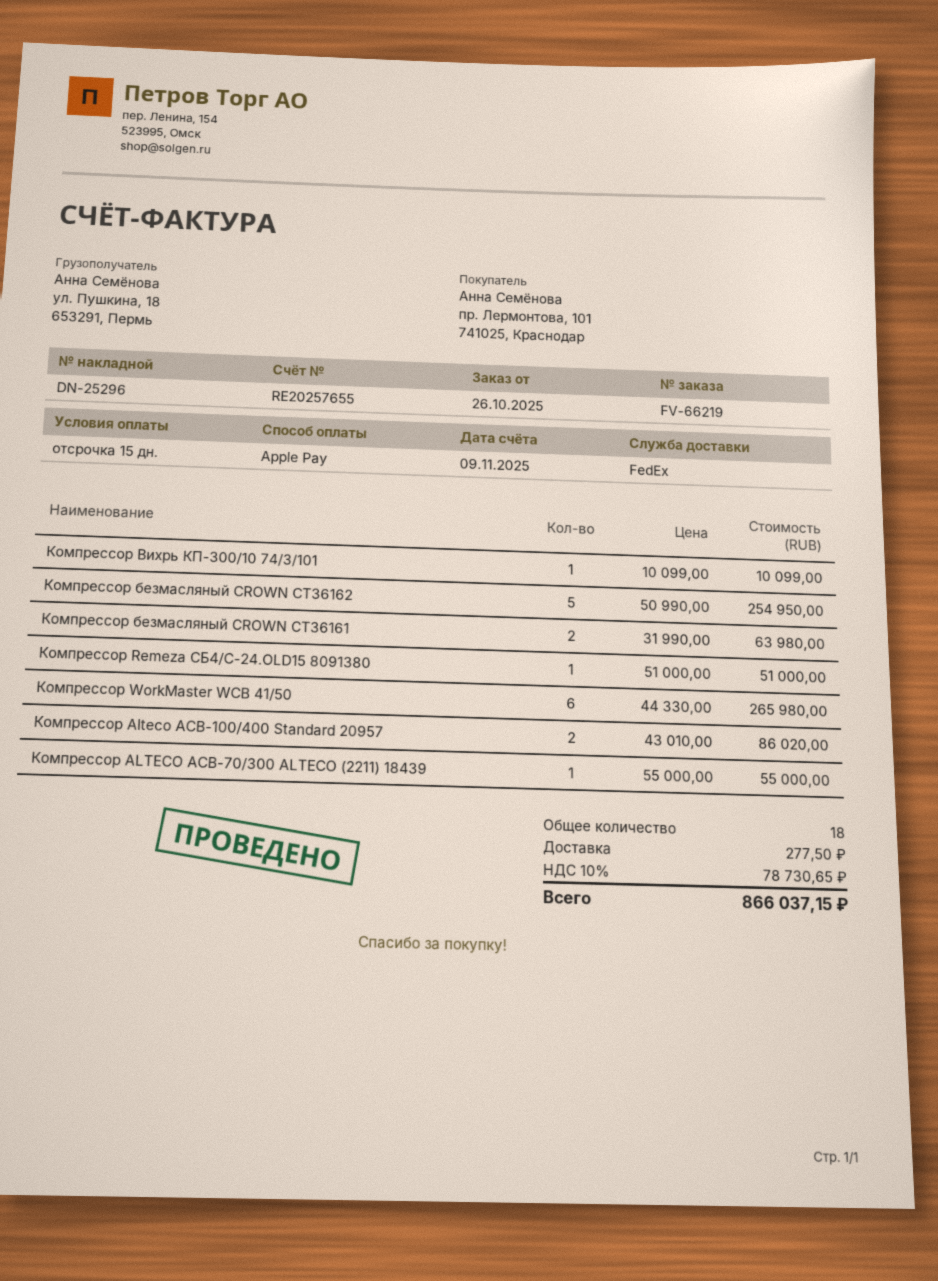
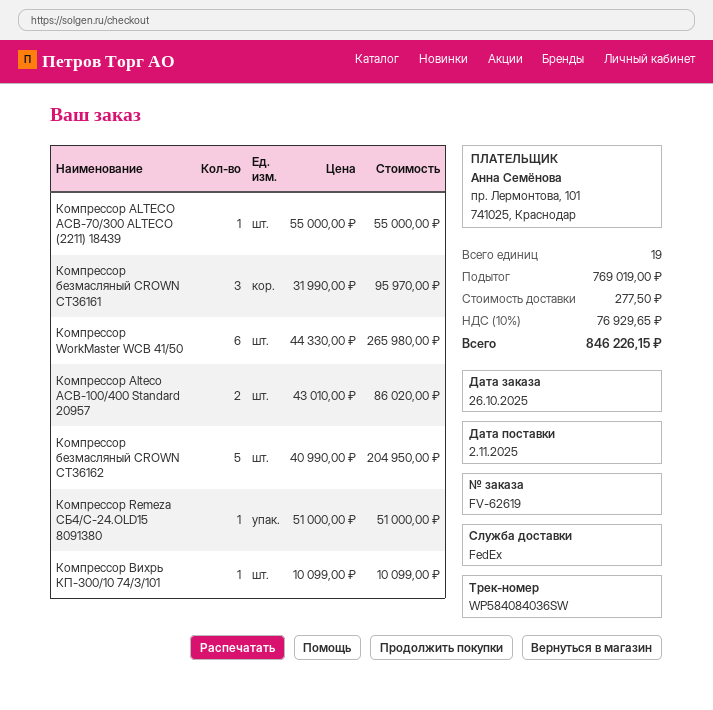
order number: FV-66219 -> FV-62619
Компрессор безмасляный CROWN CT36162: 5 x 50990.00 = 254950.00 -> 5 x 40990.00 = 204950.00
Компрессор безмасляный CROWN CT36161: 2 x 31990.00 = 63980.00 -> 3 x 31990.00 = 95970.00
total quantity: 18 -> 19
tax: 10% = 78730.65 -> 10% = 76929.65
total: 866037.15 -> 846226.15

